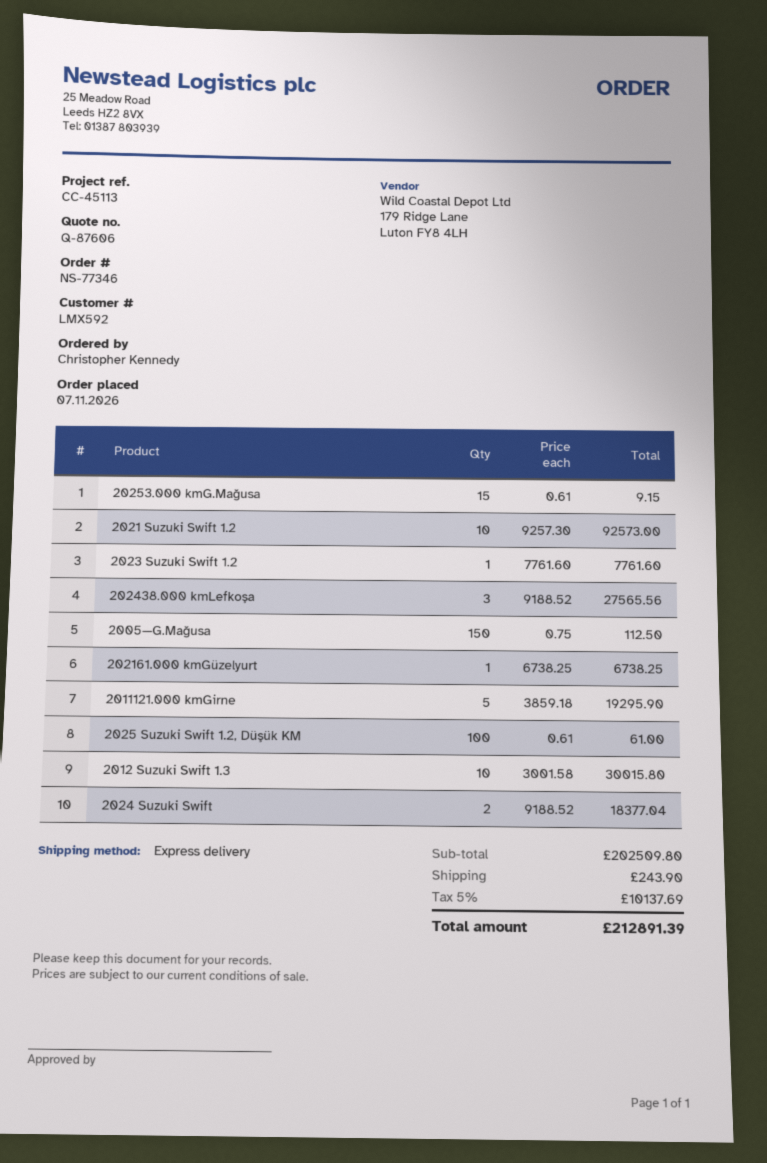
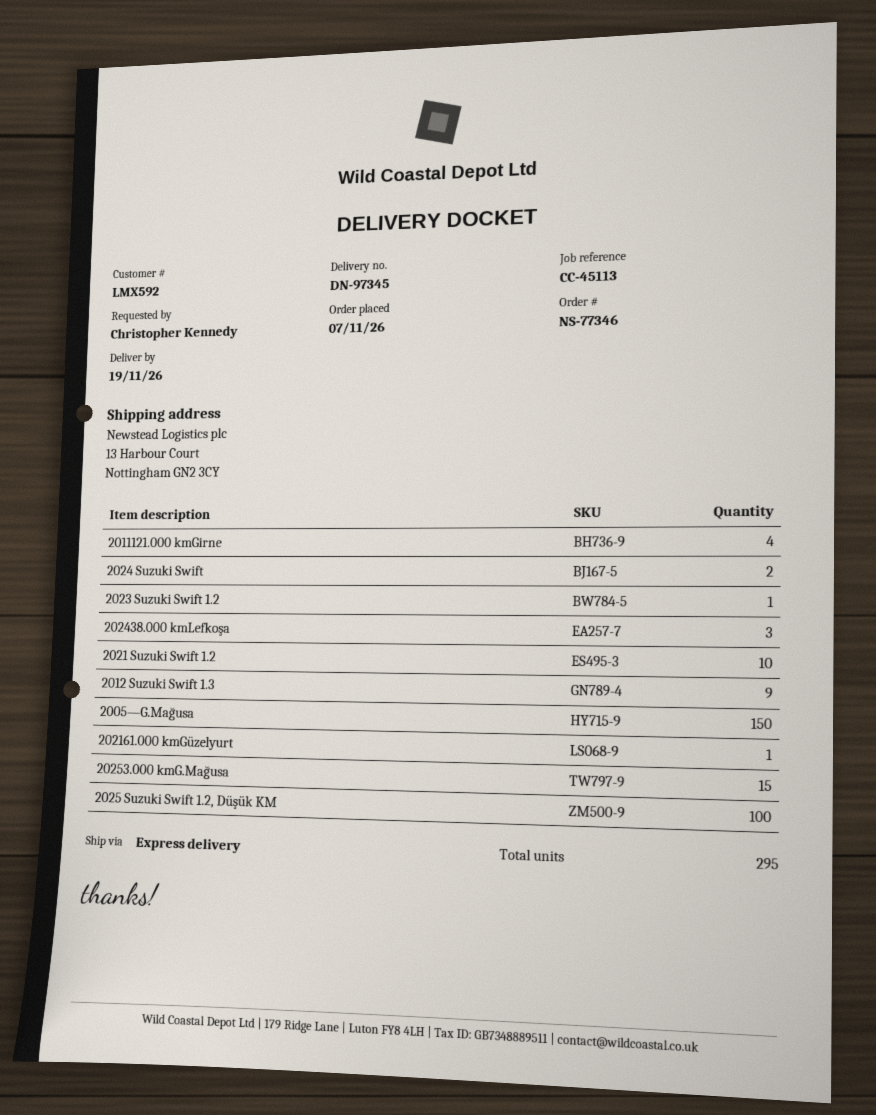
2011121.000 kmGirne: 5 -> 4
2012 Suzuki Swift 1.3: 10 -> 9

